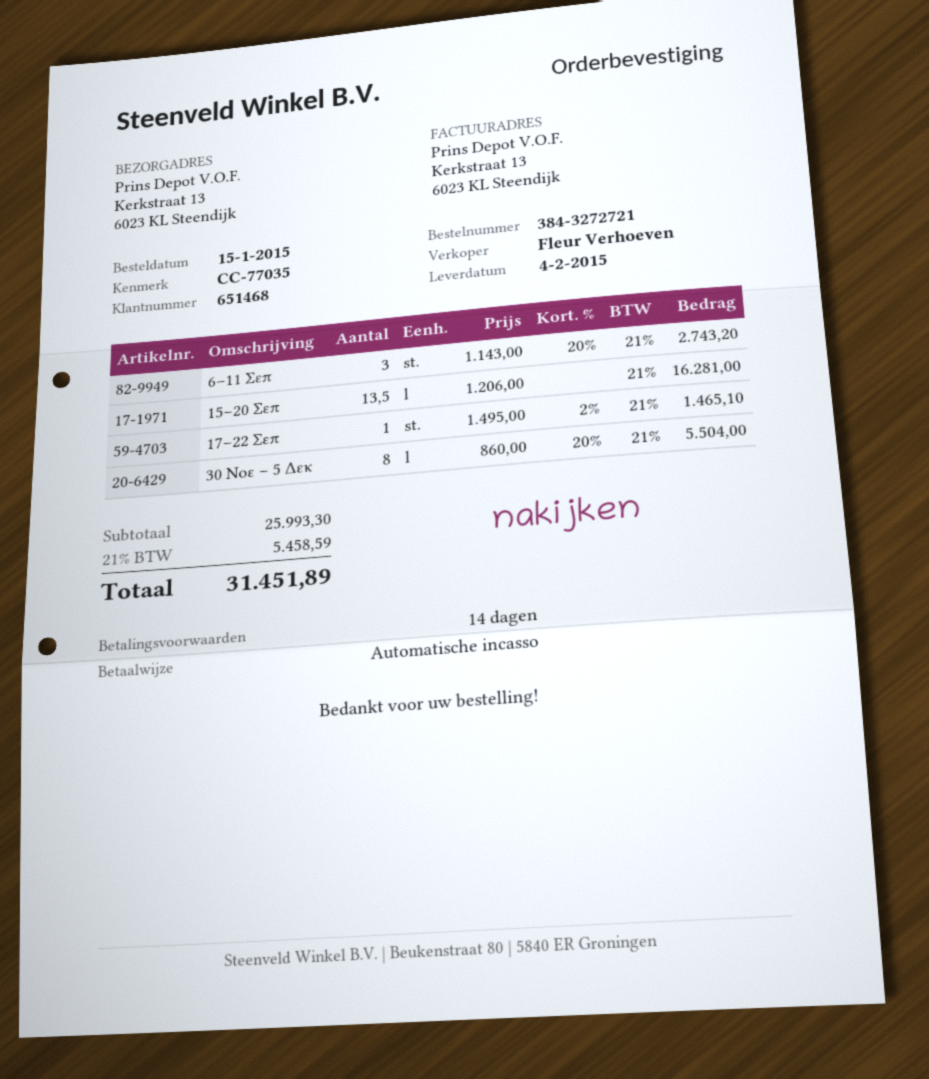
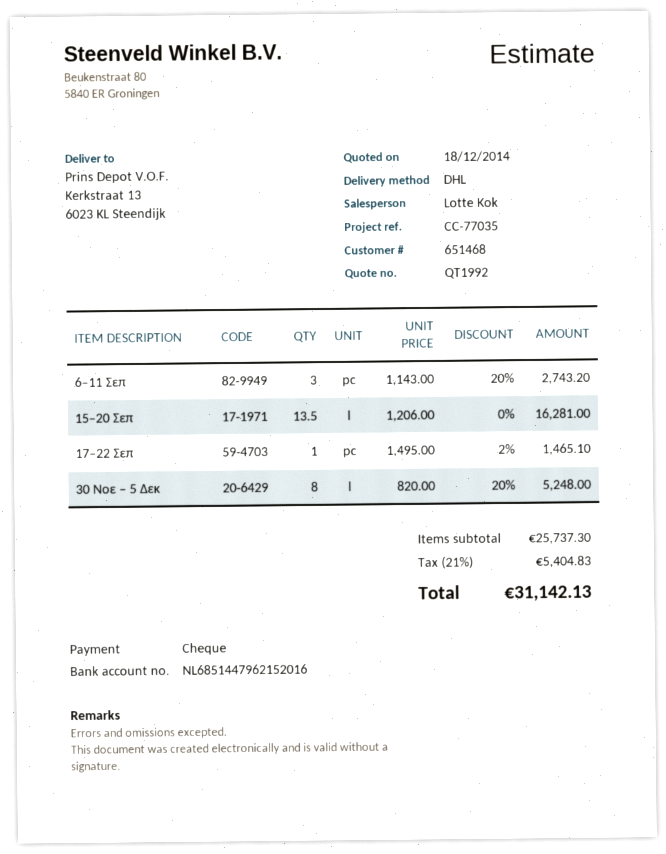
sales rep: Fleur Verhoeven -> Lotte Kok
payment method: direct debit -> cheque
30 Νοε – 5 Δεκ: 8 x 860.00 - 20% = 5504.00 -> 8 x 820.00 - 20% = 5248.00
subtotal: 25993.30 -> 25737.30
tax: 21% = 5458.59 -> 21% = 5404.83
total: 31451.89 -> 31142.13

